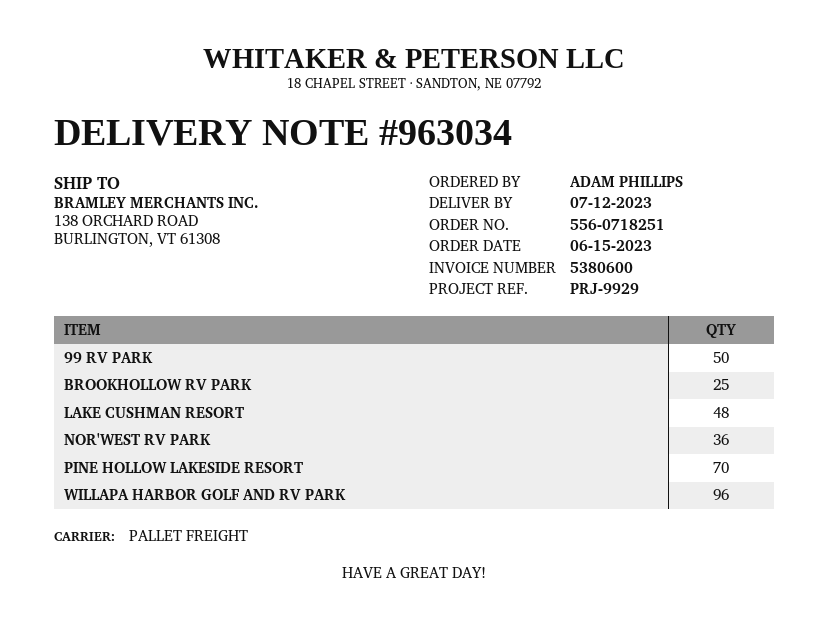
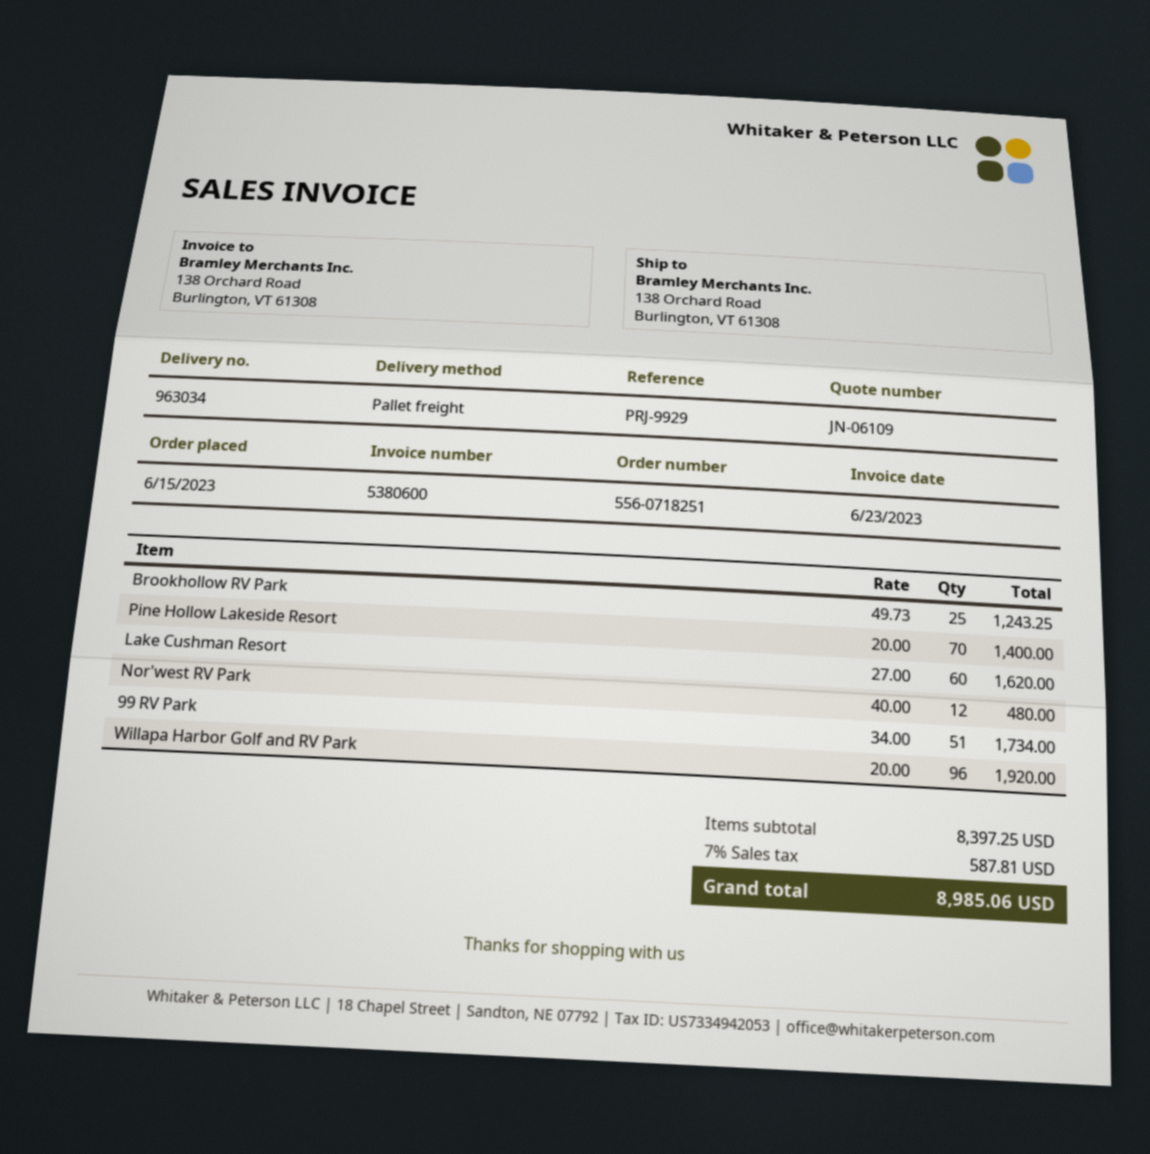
99 RV PARK: 50 -> 51
LAKE CUSHMAN RESORT: 48 -> 60
NOR'WEST RV PARK: 36 -> 12

